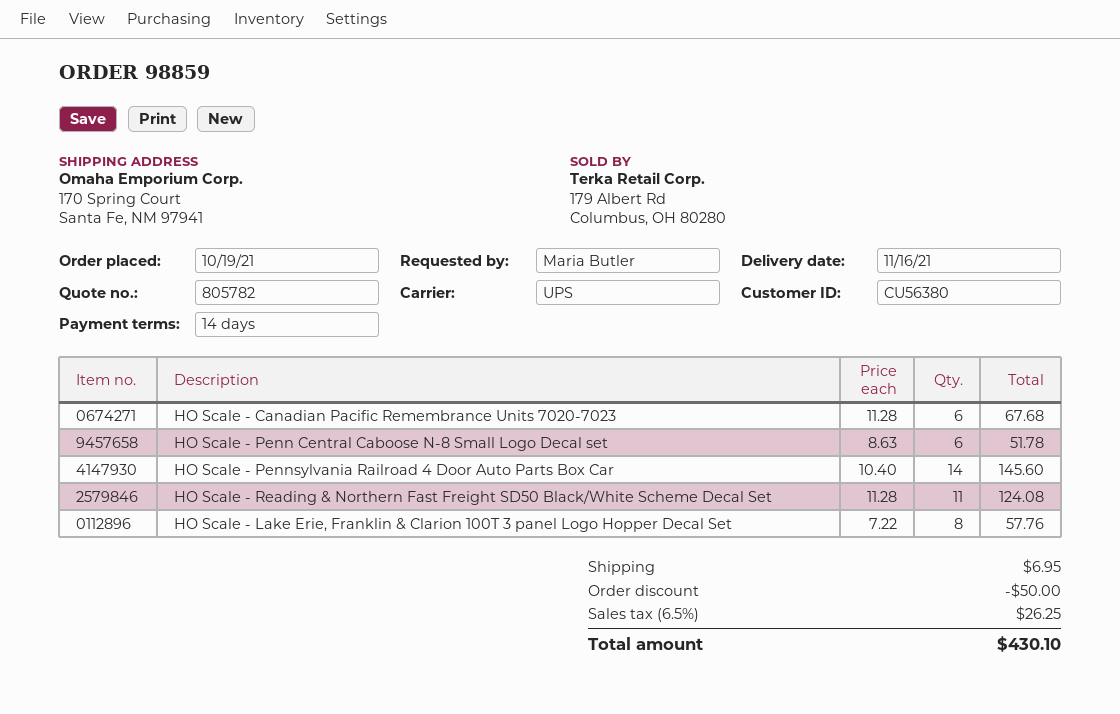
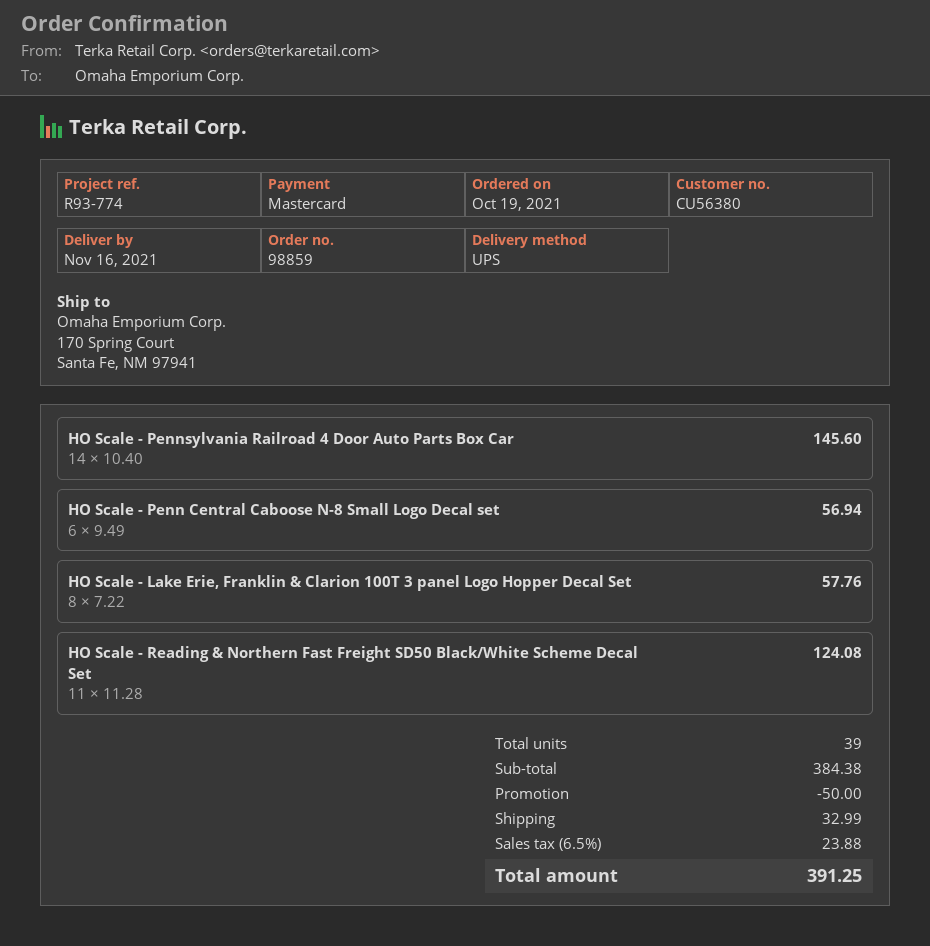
HO Scale - Canadian Pacific Remembrance Units 7020-7023: 6 x 11.28 = 67.68 -> none
HO Scale - Penn Central Caboose N-8 Small Logo Decal set: 6 x 8.63 = 51.78 -> 6 x 9.49 = 56.94
shipping: 6.95 -> 32.99
tax: 6.5% = 26.25 -> 6.5% = 23.88
total: 430.10 -> 391.25

